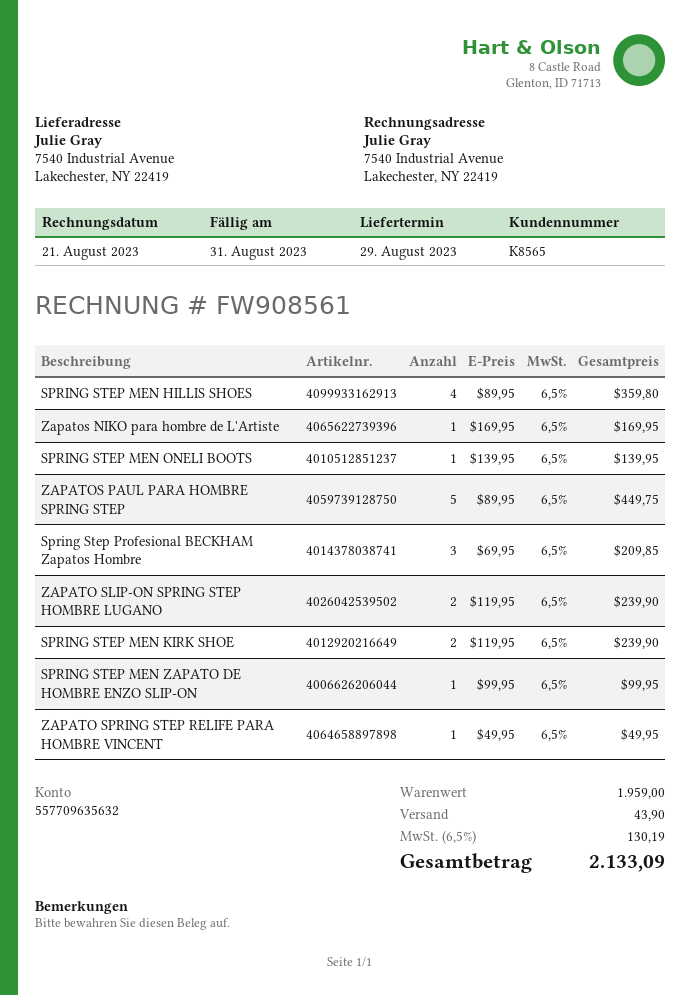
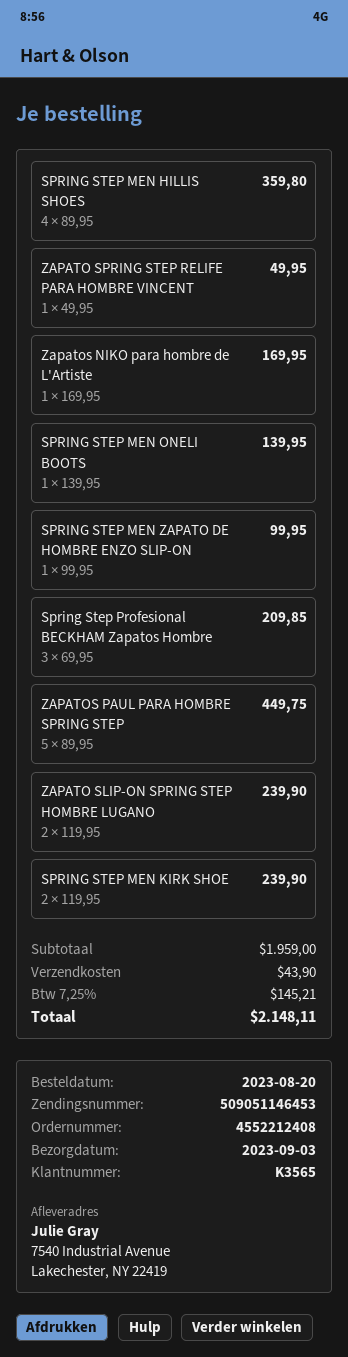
delivery date: 2023-08-29 -> 2023-09-03
customer number: K8565 -> K3565
tax: 6.5% = 130.19 -> 7.25% = 145.21
total: 2133.09 -> 2148.11

